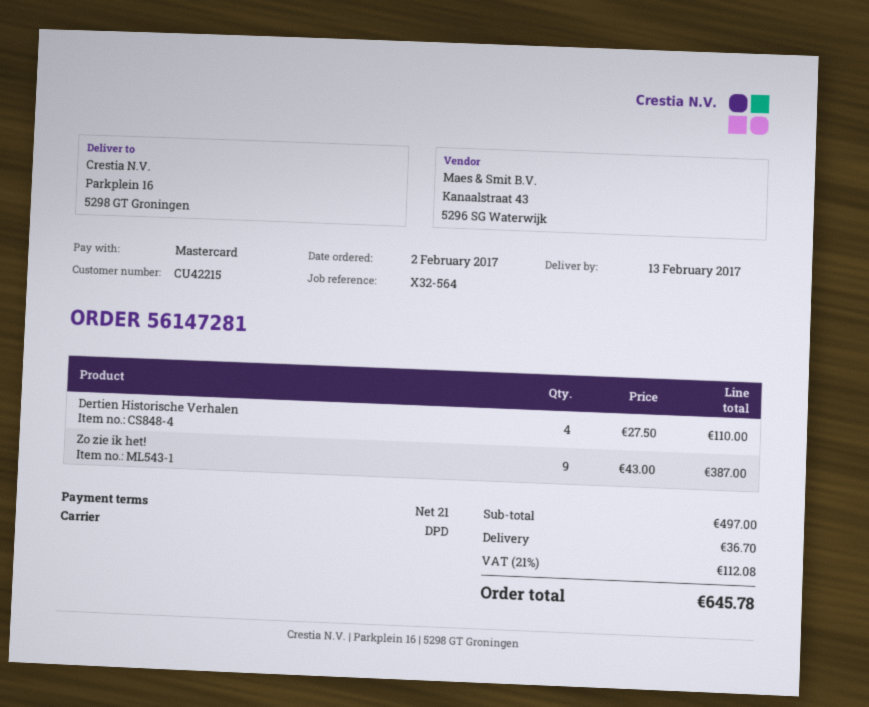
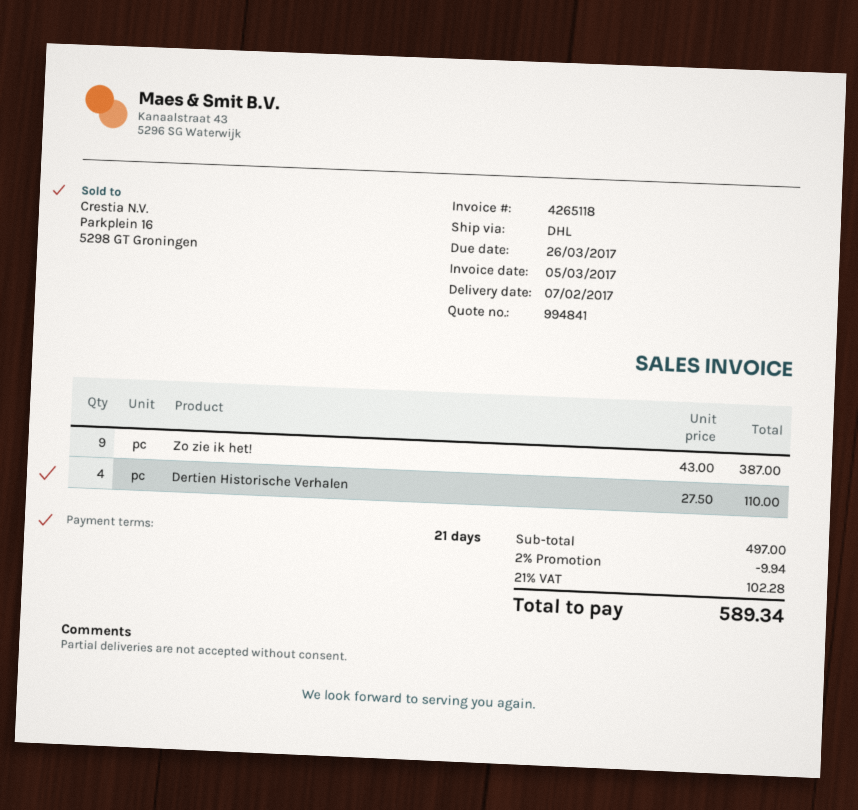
delivery date: 2017-02-13 -> 2017-02-07
shipping method: DPD -> DHL
discount: none -> 2% = 9.94
shipping: 36.70 -> none
tax: 21% = 112.08 -> 21% = 102.28
total: 645.78 -> 589.34

